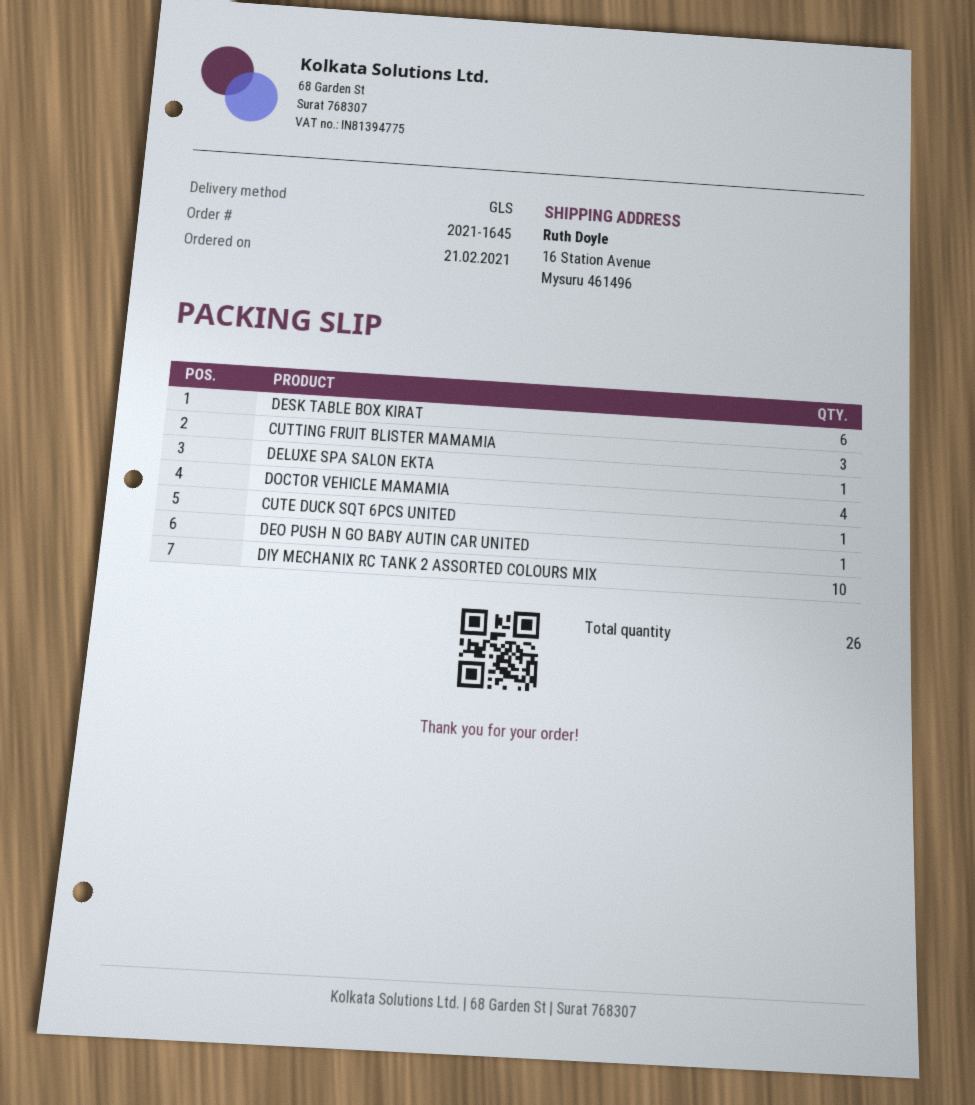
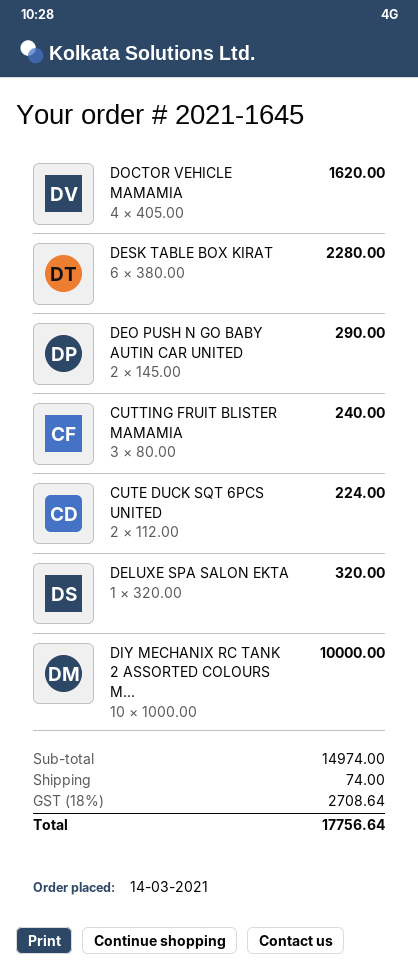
order date: 2021-02-21 -> 2021-03-14
CUTE DUCK SQT 6PCS UNITED: 1 -> 2
DEO PUSH N GO BABY AUTIN CAR UNITED: 1 -> 2

